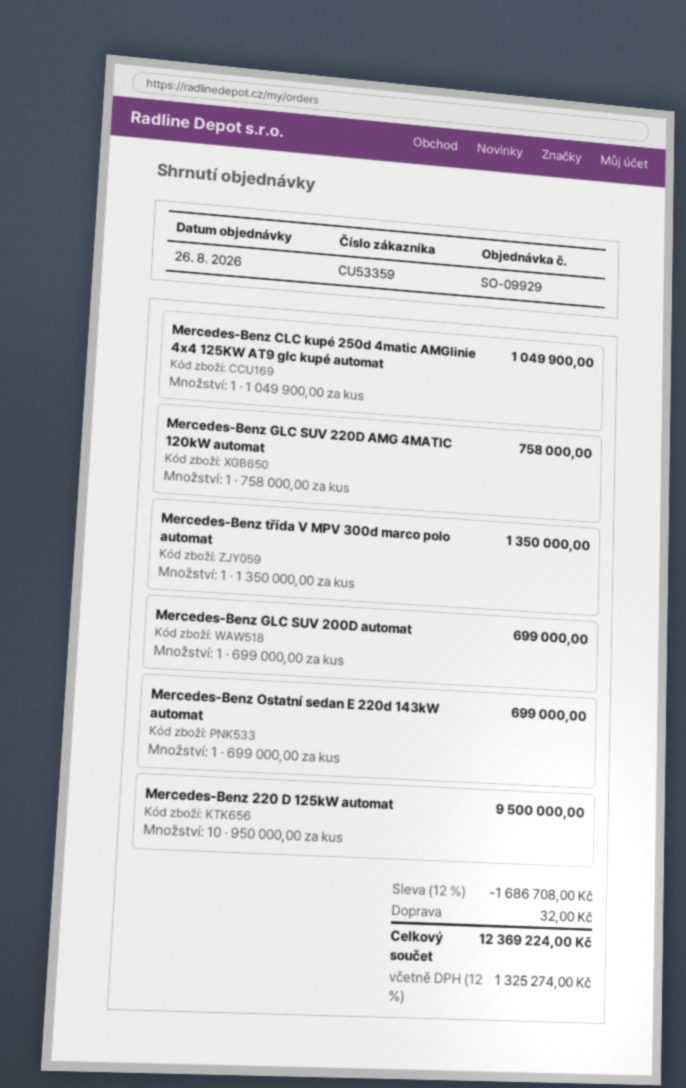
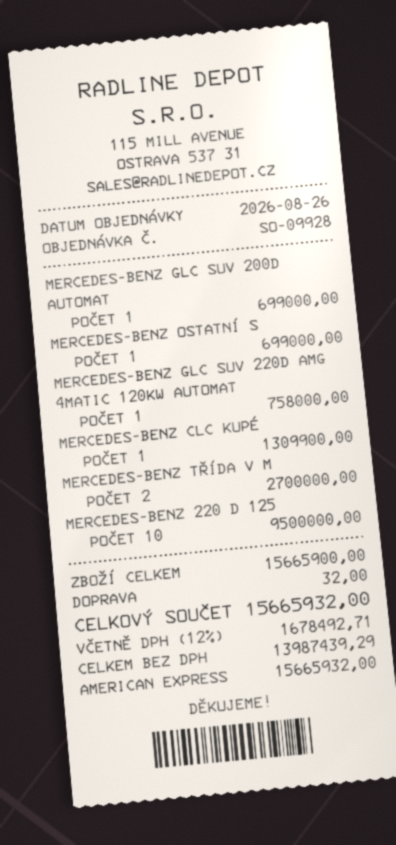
order number: SO-09929 -> SO-09928
Mercedes-Benz CLC kupé 250d 4matic AMGlinie 4x4 125KW AT9 glc kupé automat: 1 for 1049900.00 -> 1 for 1309900.00
Mercedes-Benz třída V MPV 300d marco polo automat: 1 for 1350000.00 -> 2 for 2700000.00
discount: 12% = 1686708.00 -> none
tax: 12% = 1325274.00 -> 12% = 1678492.71
total: 12369224.00 -> 15665932.00

